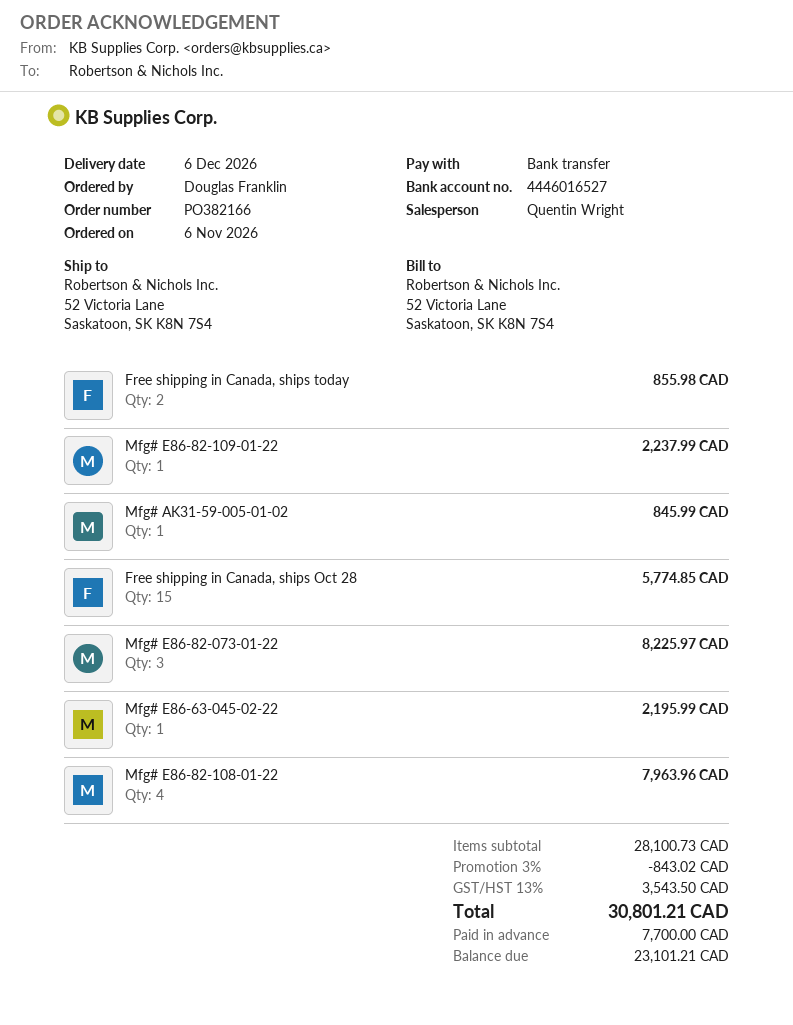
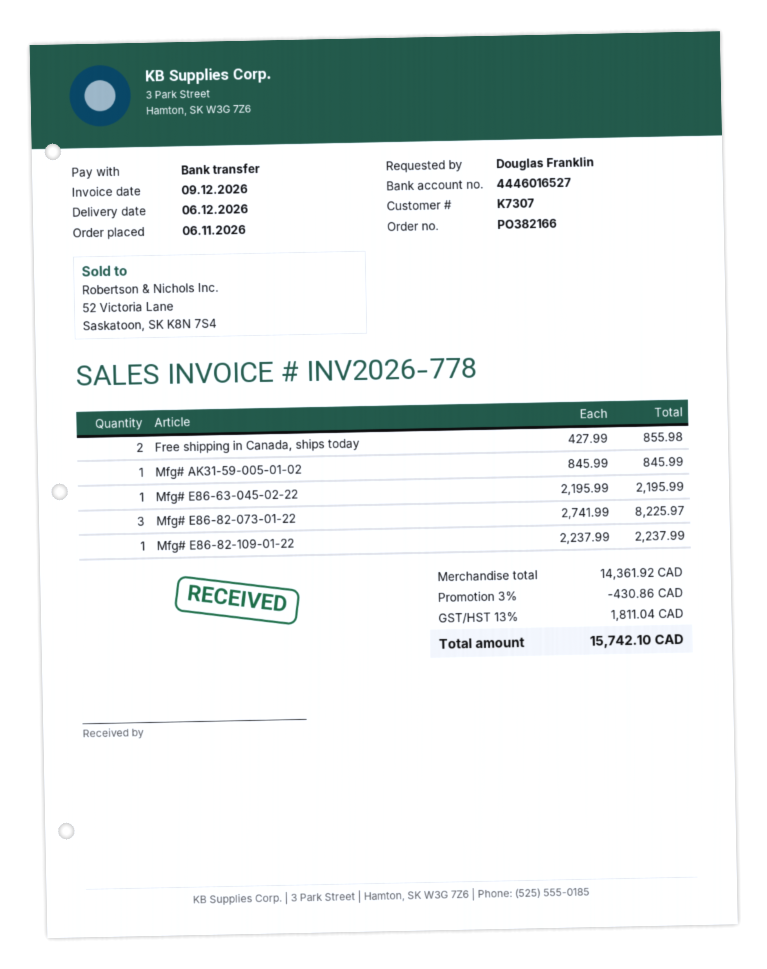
Free shipping in Canada, ships Oct 28: 15 for 5774.85 -> none
Mfg# E86-82-108-01-22: 4 for 7963.96 -> none
subtotal: 28100.73 -> 14361.92
discount: 3% = 843.02 -> 3% = 430.86
tax: 13% = 3543.50 -> 13% = 1811.04
total: 30801.21 -> 15742.10

